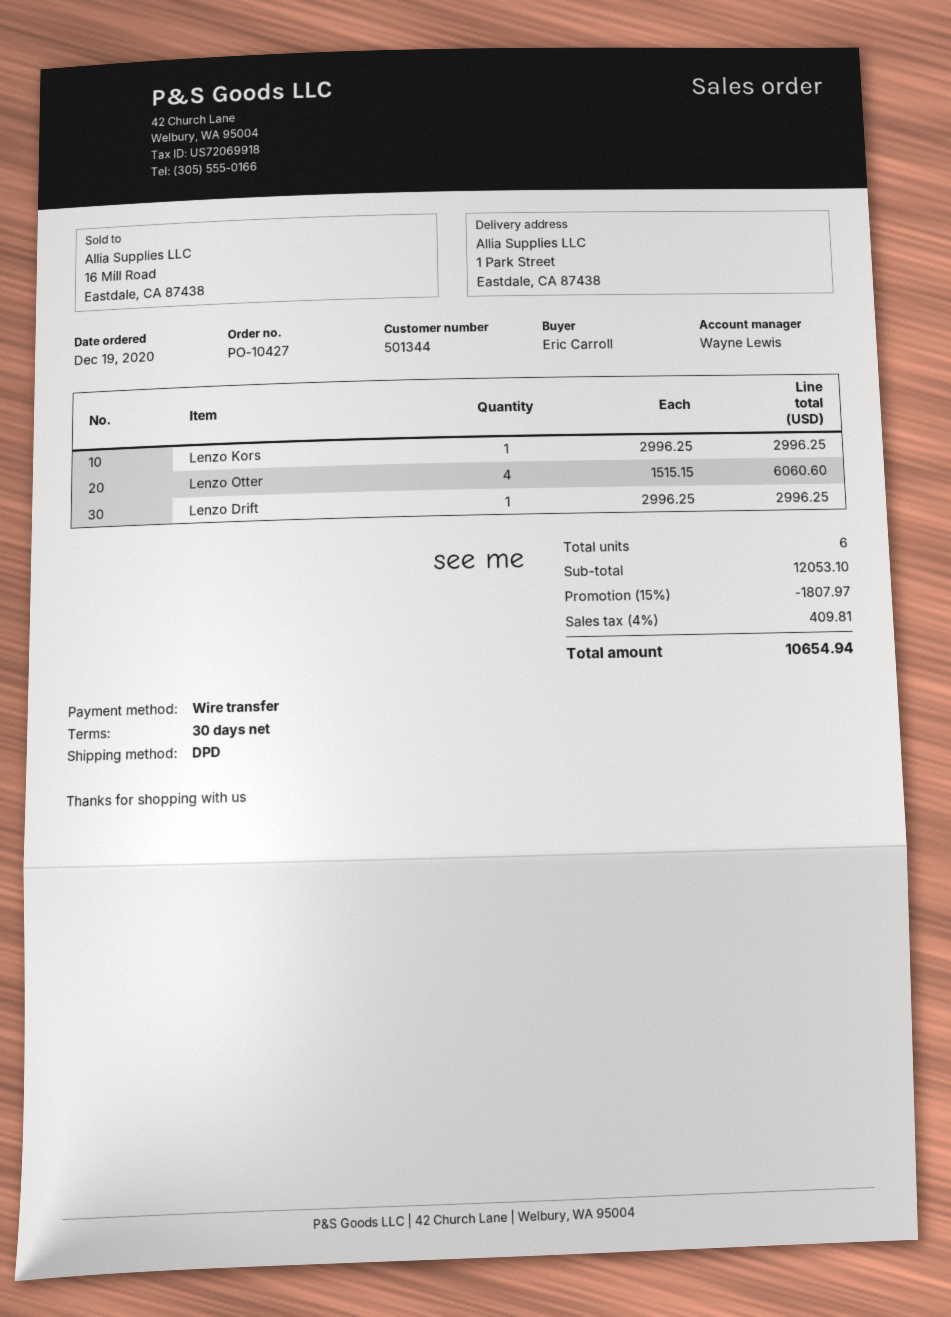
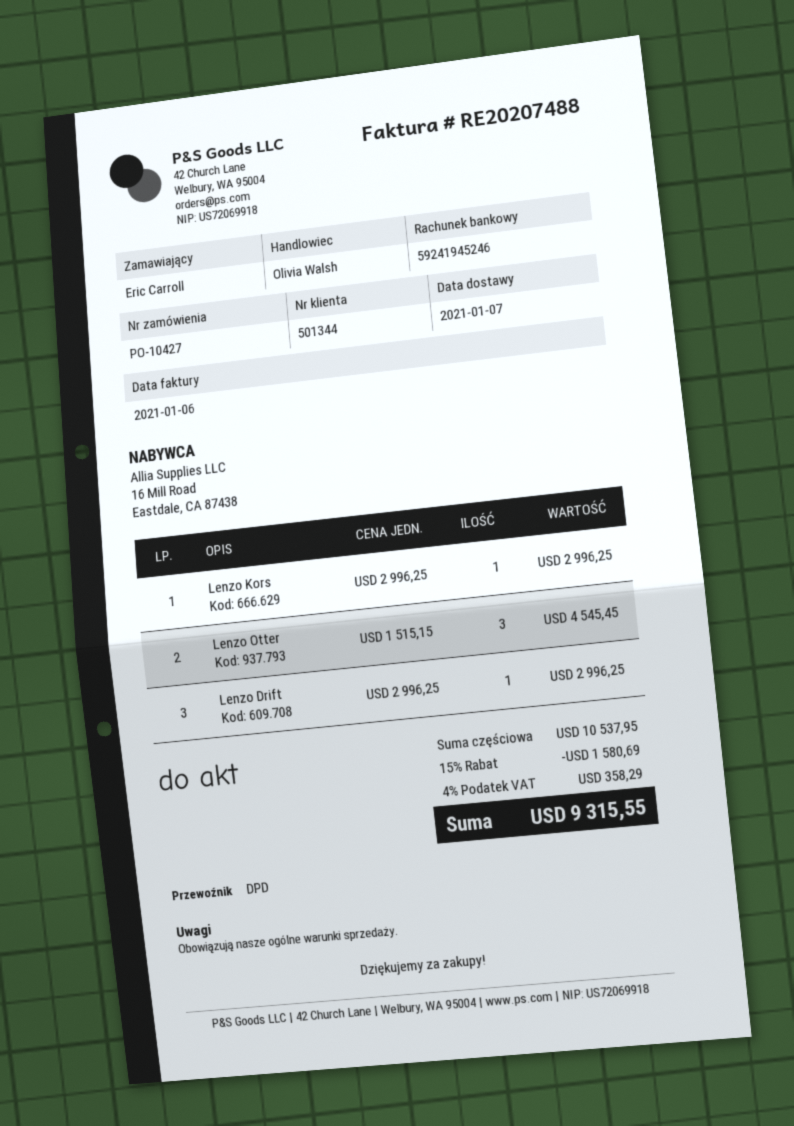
sales rep: Wayne Lewis -> Olivia Walsh
Lenzo Otter: 4 x 1515.15 = 6060.60 -> 3 x 1515.15 = 4545.45
subtotal: 12053.10 -> 10537.95
discount: 15% = 1807.97 -> 15% = 1580.69
tax: 4% = 409.81 -> 4% = 358.29
total: 10654.94 -> 9315.55

